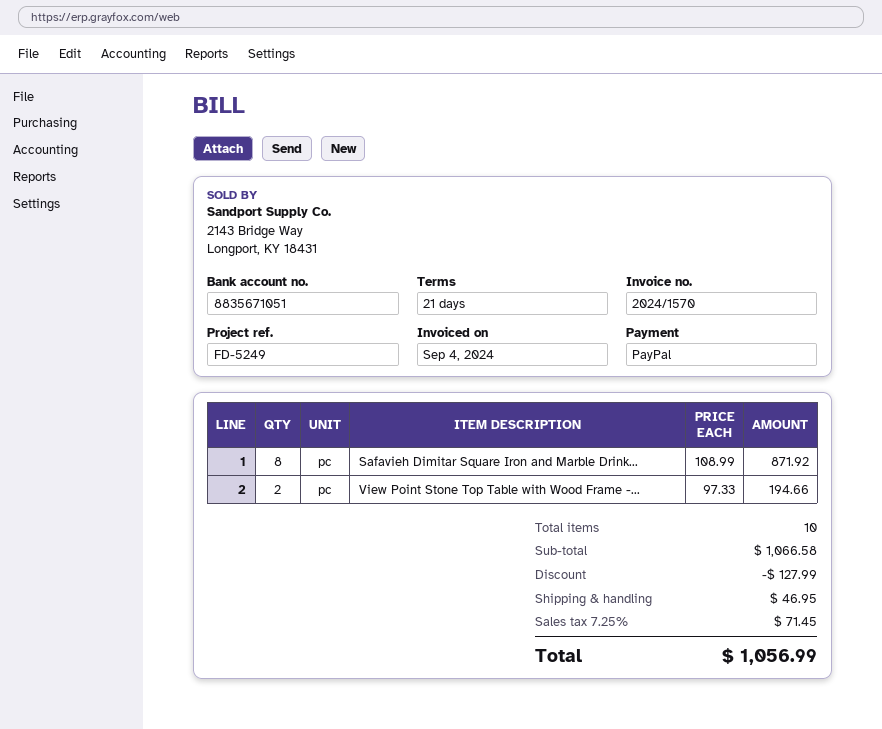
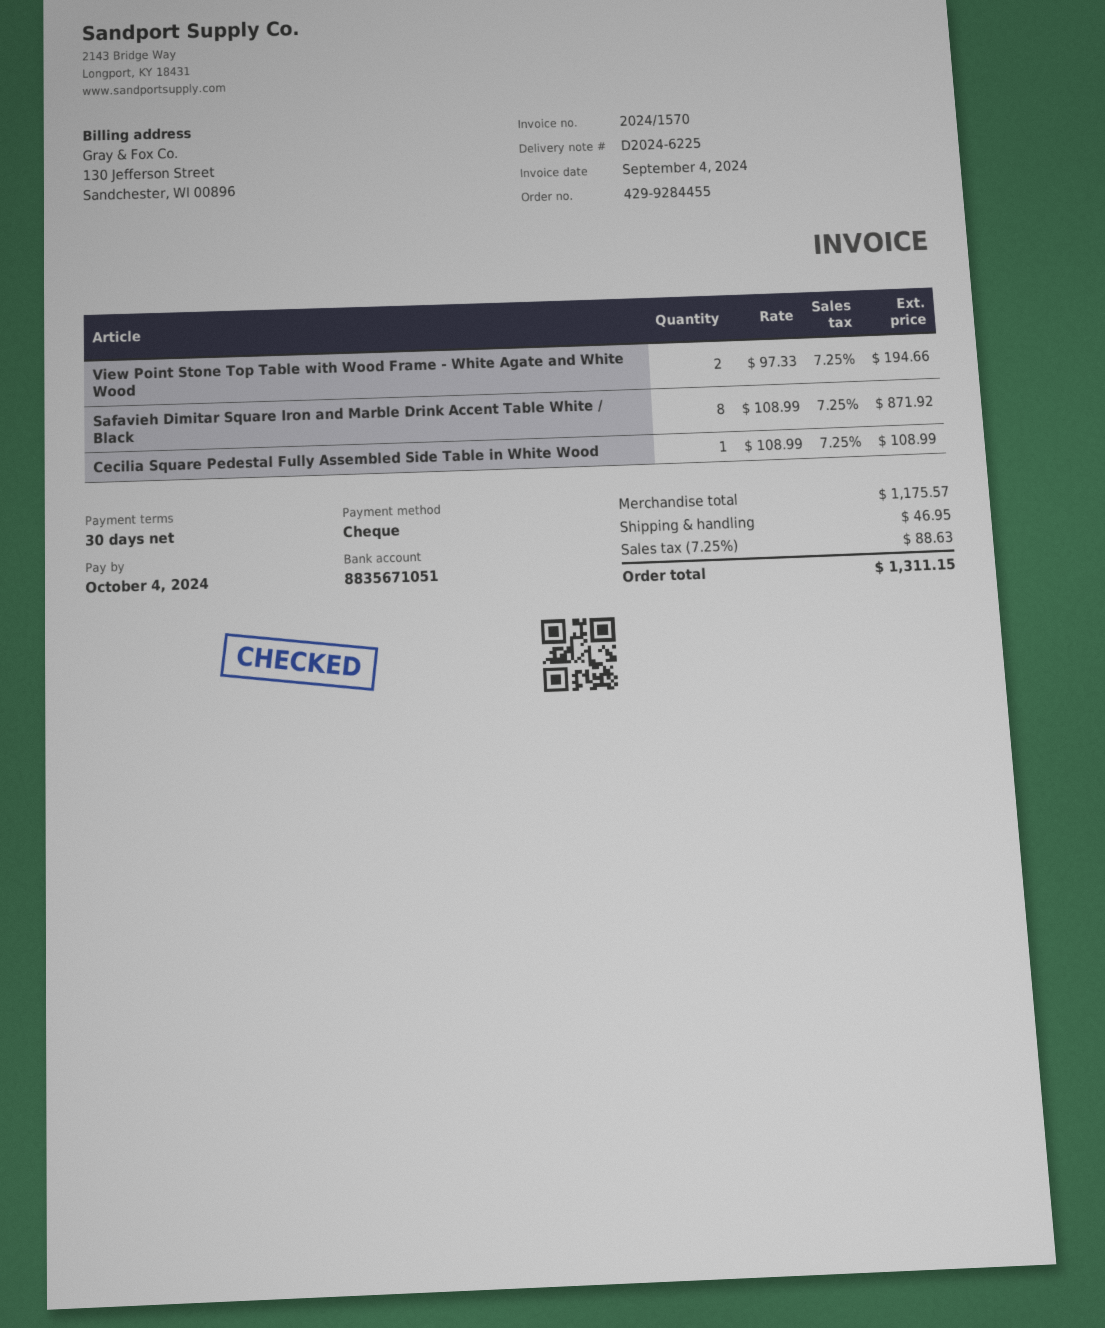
payment terms: 21 days -> 30 days
payment method: PayPal -> cheque
Cecilia Square Pedestal Fully Assembled Side Table in White Wood: none -> 1 x 108.99 = 108.99
subtotal: 1066.58 -> 1175.57
discount: 127.99 -> none
tax: 7.25% = 71.45 -> 7.25% = 88.63
total: 1056.99 -> 1311.15

